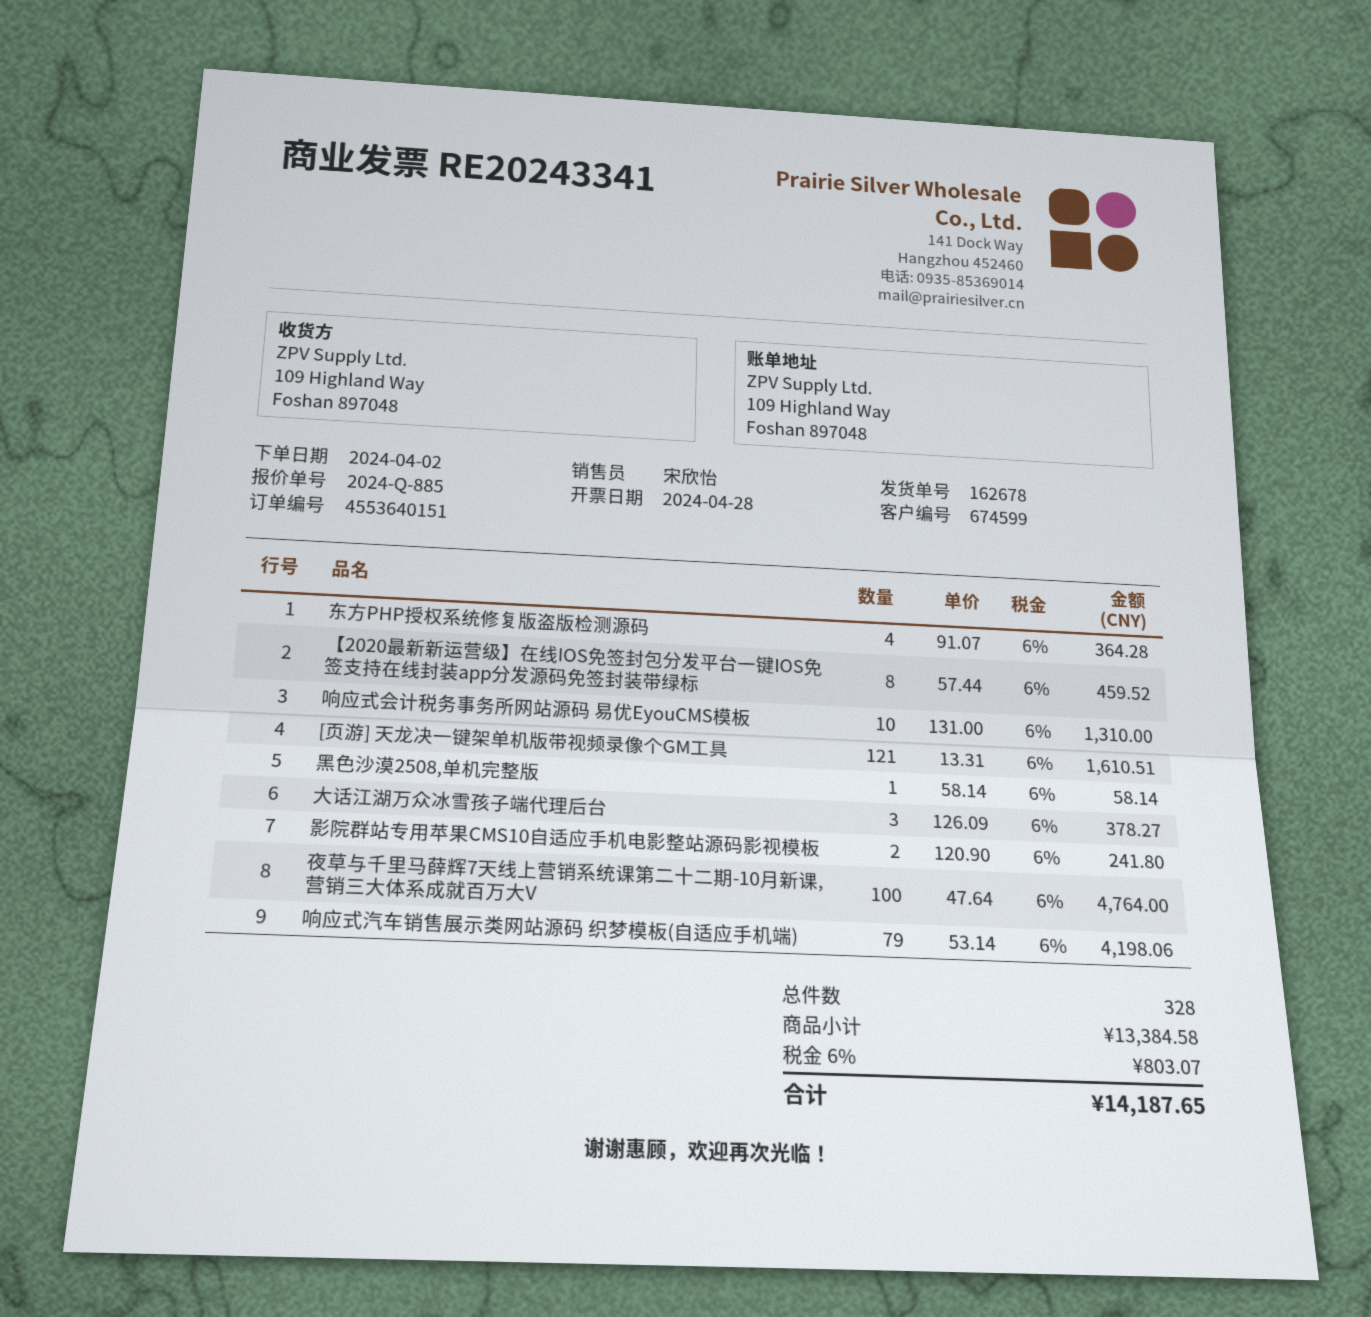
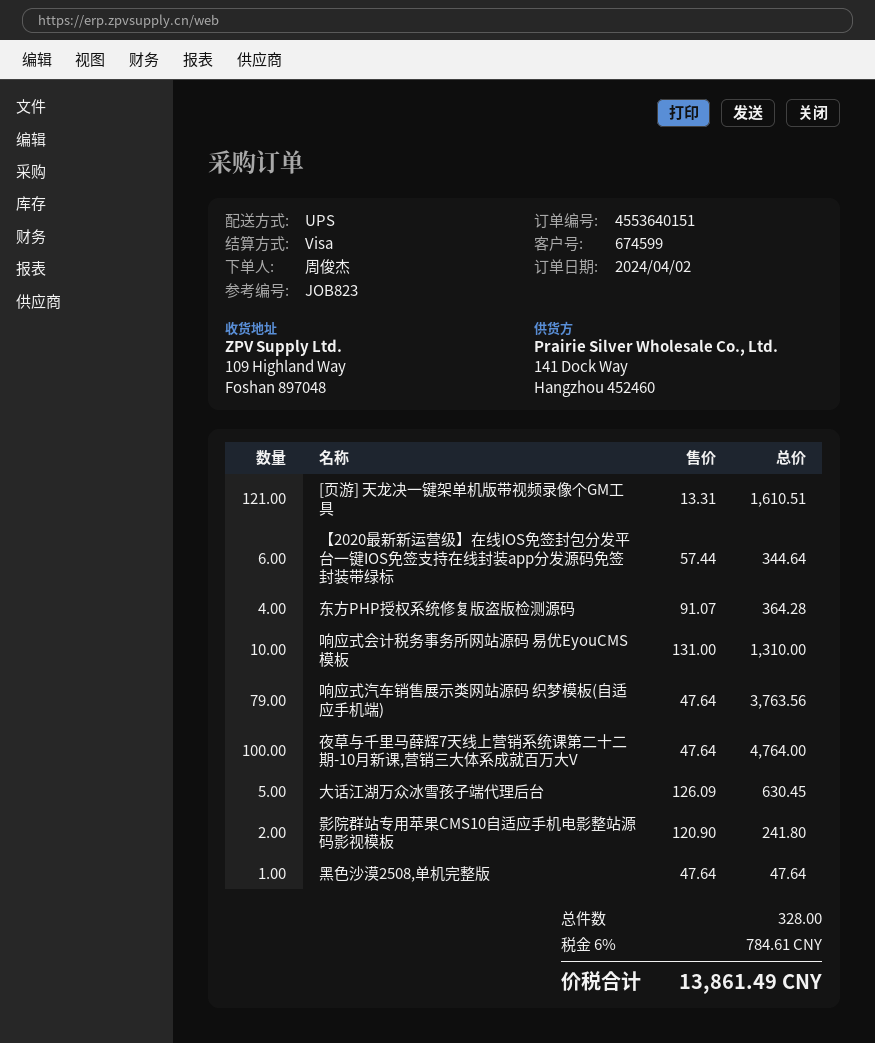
【2020最新新运营级】在线IOS免签封包分发平台一键IOS免签支持在线封装app分发源码免签封装带绿标: 8 x 57.44 = 459.52 -> 6 x 57.44 = 344.64
黑色沙漠2508,单机完整版: 1 x 58.14 = 58.14 -> 1 x 47.64 = 47.64
大话江湖万众冰雪孩子端代理后台: 3 x 126.09 = 378.27 -> 5 x 126.09 = 630.45
响应式汽车销售展示类网站源码 织梦模板(自适应手机端): 79 x 53.14 = 4198.06 -> 79 x 47.64 = 3763.56
tax: 6% = 803.07 -> 6% = 784.61
total: 14187.65 -> 13861.49

